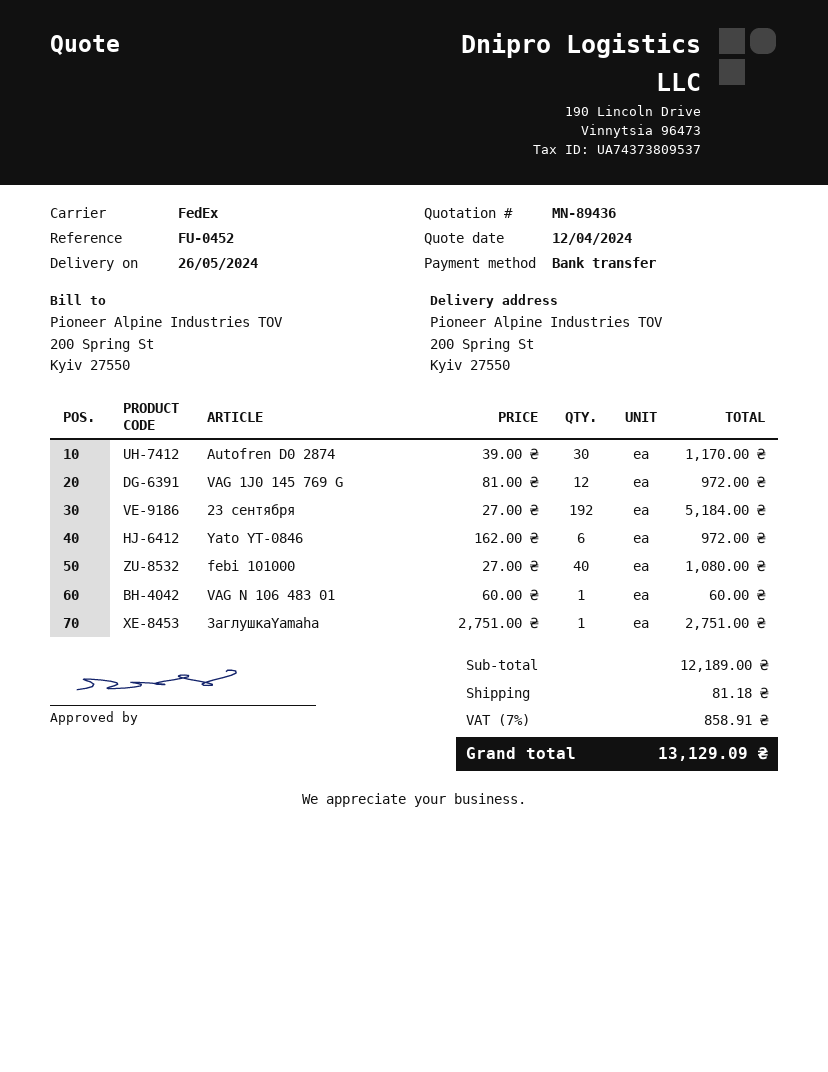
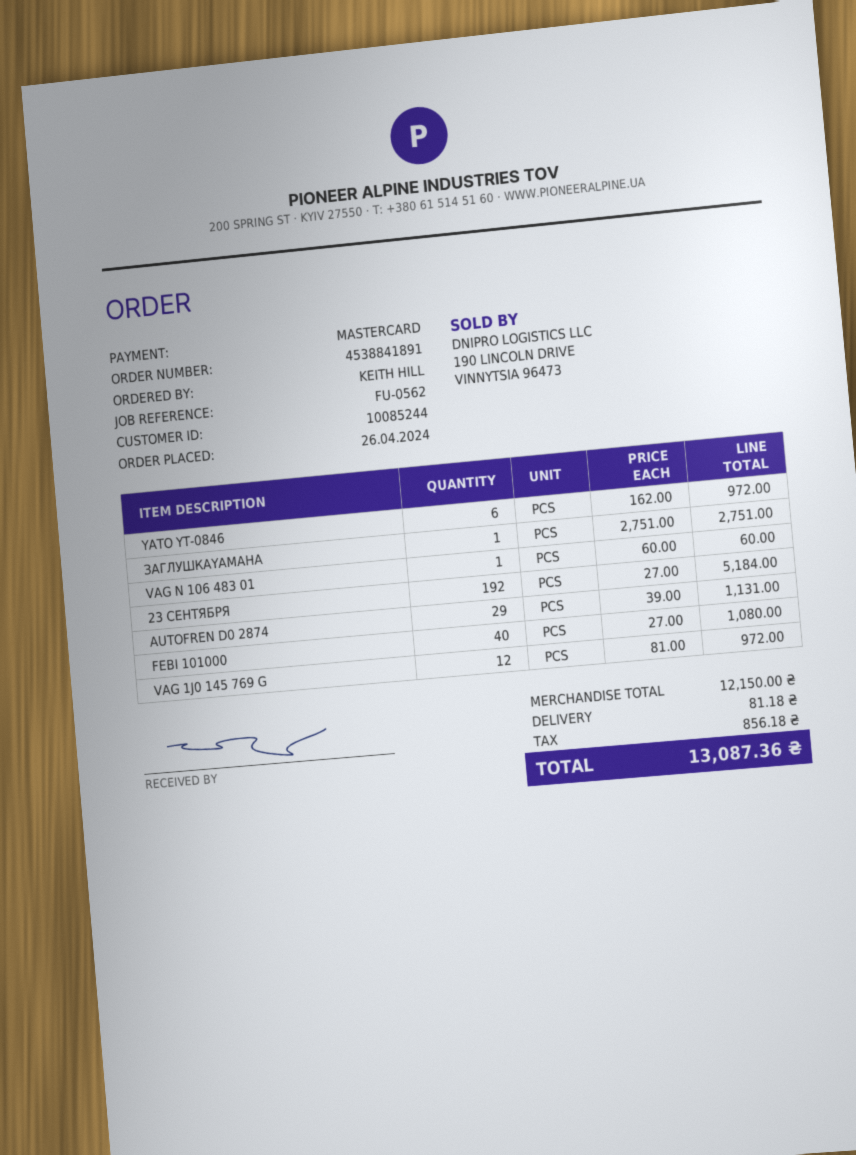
reference: FU-0452 -> FU-0562
payment method: bank transfer -> Mastercard
Autofren D0 2874: 30 x 39.00 = 1170.00 -> 29 x 39.00 = 1131.00
subtotal: 12189.00 -> 12150.00
tax: 858.91 -> 856.18
total: 13129.09 -> 13087.36

